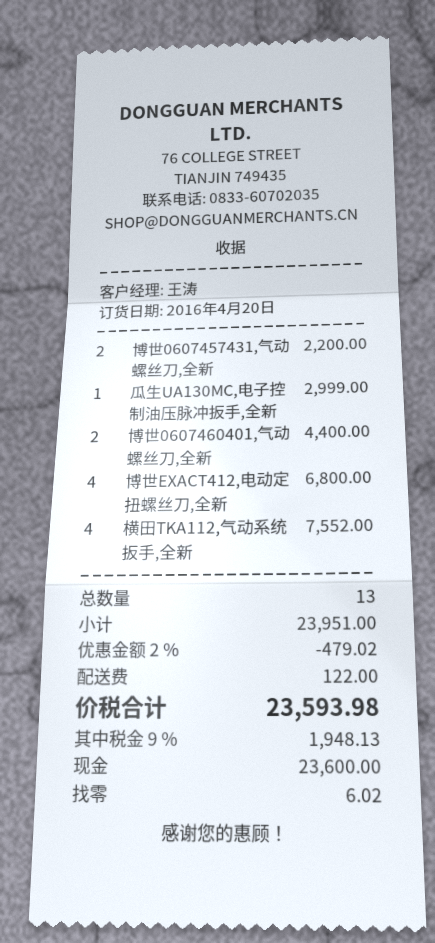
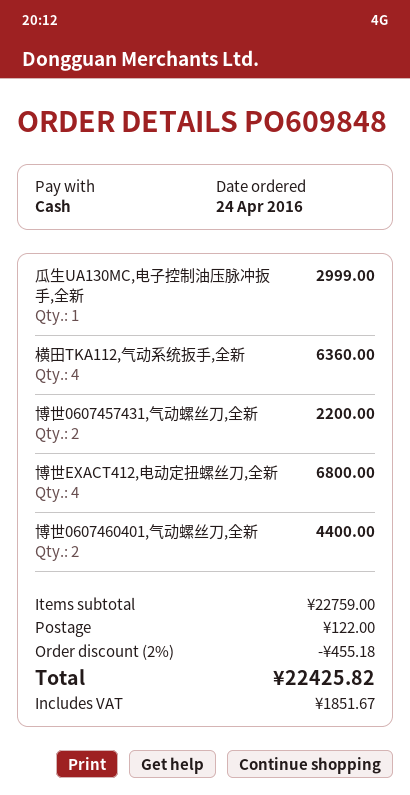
order date: 2016-04-20 -> 2016-04-24
横田TKA112,气动系统扳手,全新: 4 for 7552.00 -> 4 for 6360.00
subtotal: 23951.00 -> 22759.00
discount: 2% = 479.02 -> 2% = 455.18
tax: 1948.13 -> 1851.67
total: 23593.98 -> 22425.82

